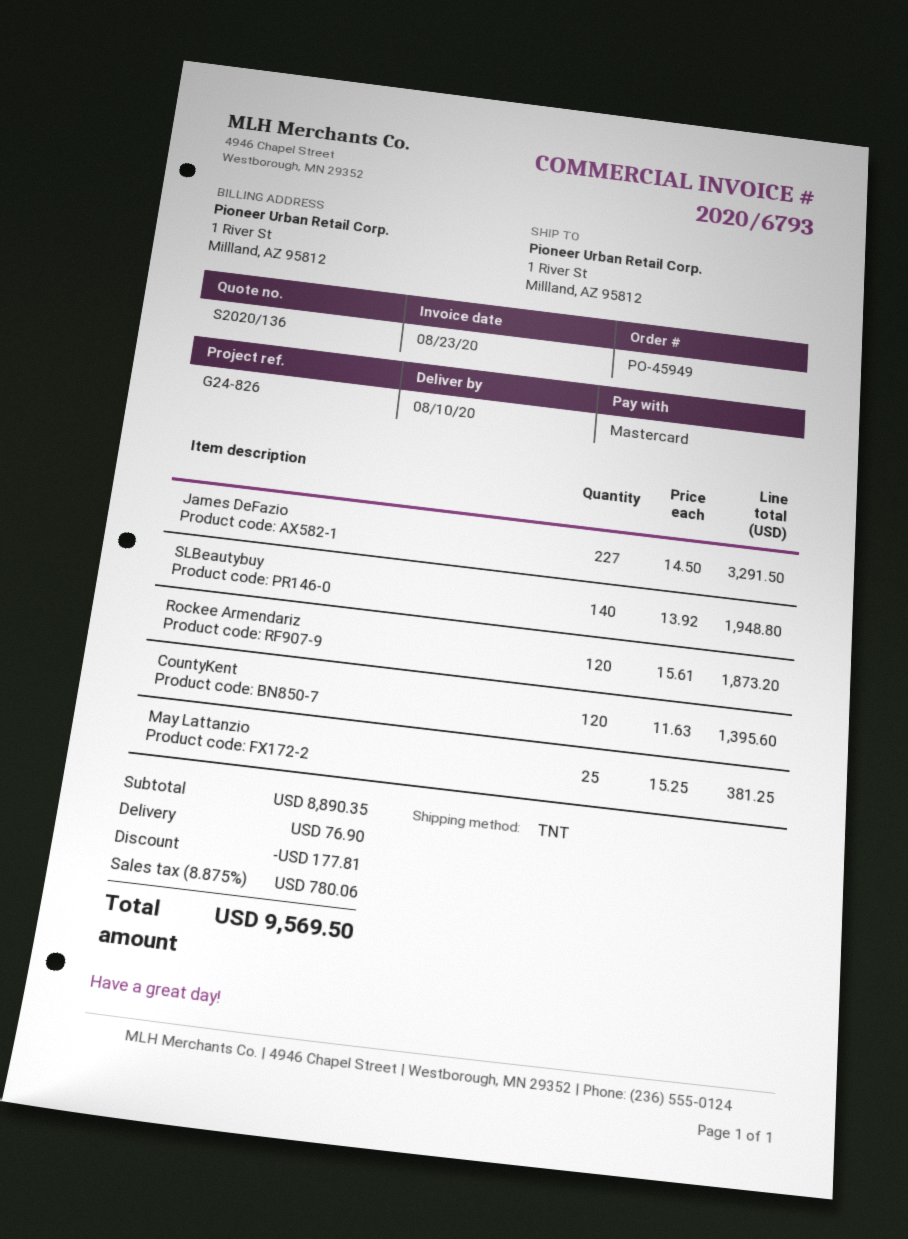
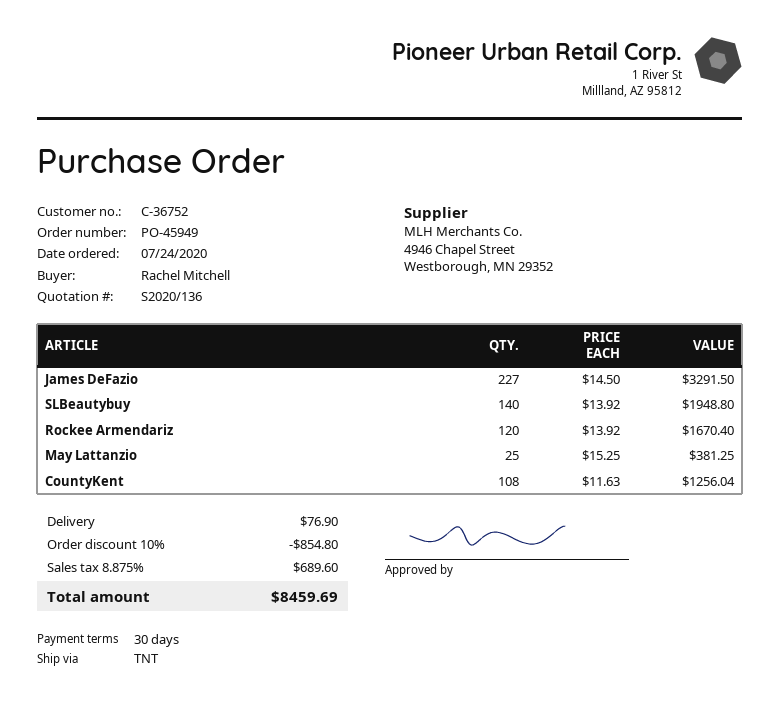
Rockee Armendariz: 120 x 15.61 = 1873.20 -> 120 x 13.92 = 1670.40
CountyKent: 120 x 11.63 = 1395.60 -> 108 x 11.63 = 1256.04
discount: 177.81 -> 854.80
tax: 8.875% = 780.06 -> 8.875% = 689.60
total: 9569.50 -> 8459.69

